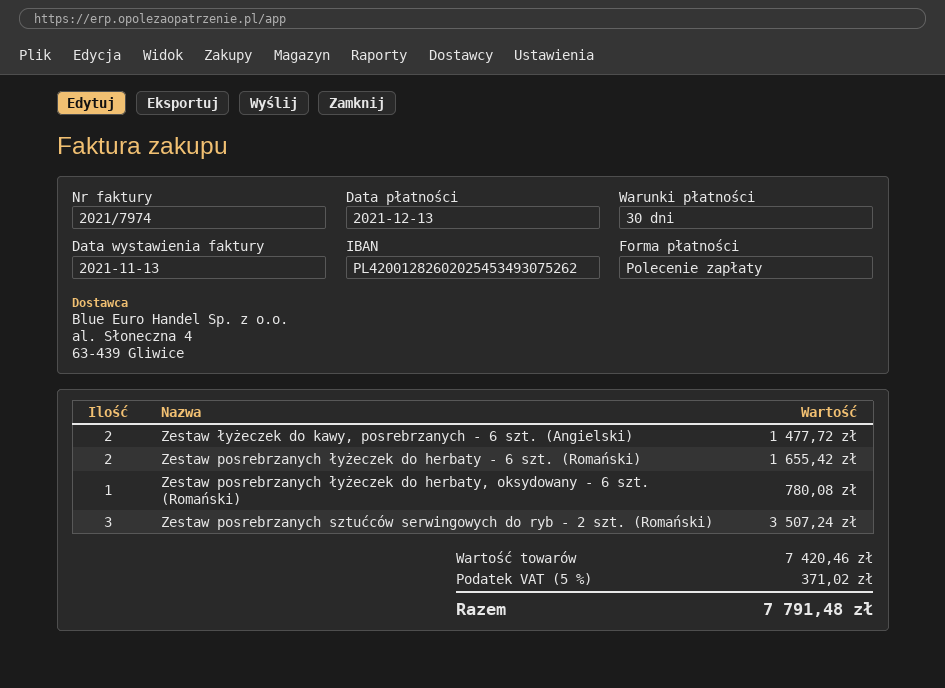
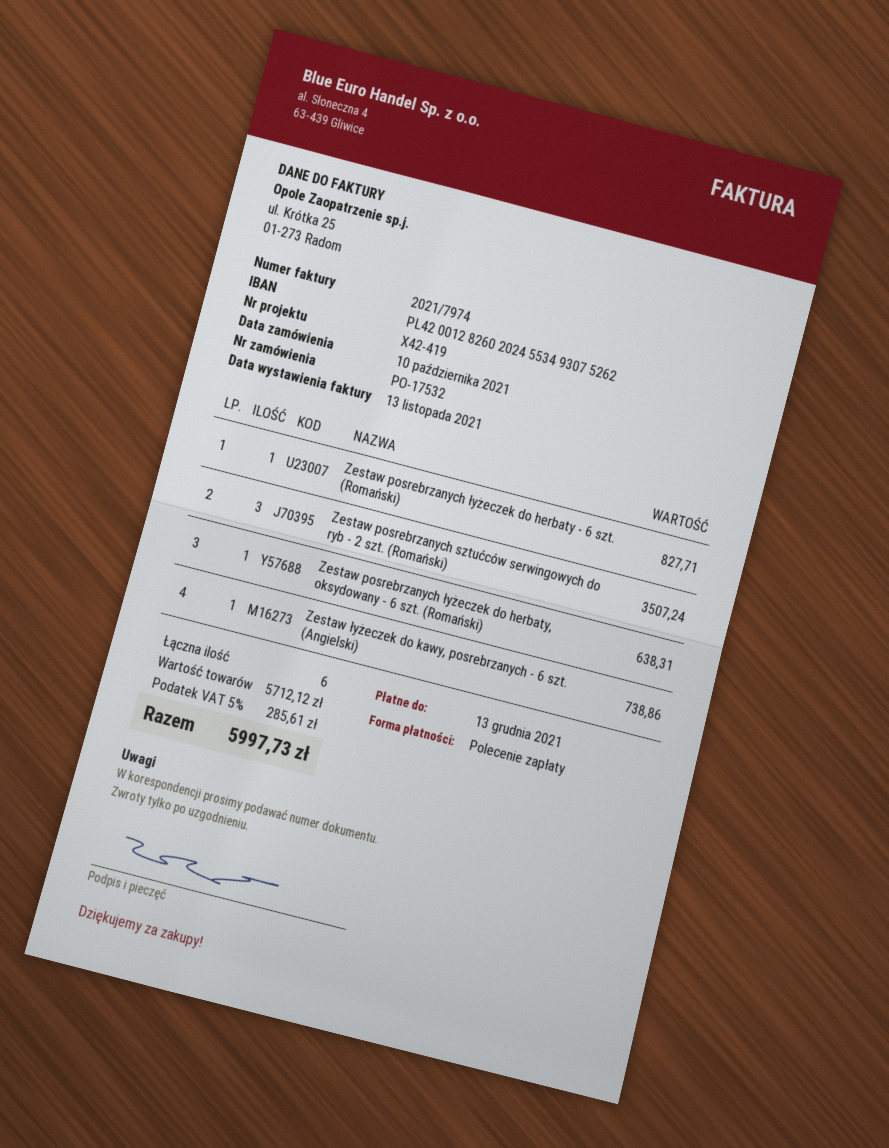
bank account: PL42001282602025453493075262 -> PL42001282602024553493075262
Zestaw łyżeczek do kawy, posrebrzanych - 6 szt. (Angielski): 2 for 1477.72 -> 1 for 738.86
Zestaw posrebrzanych łyżeczek do herbaty - 6 szt. (Romański): 2 for 1655.42 -> 1 for 827.71
Zestaw posrebrzanych łyżeczek do herbaty, oksydowany - 6 szt. (Romański): 1 for 780.08 -> 1 for 638.31
subtotal: 7420.46 -> 5712.12
tax: 5% = 371.02 -> 5% = 285.61
total: 7791.48 -> 5997.73

